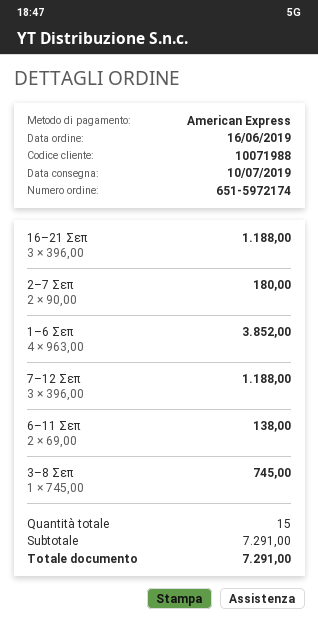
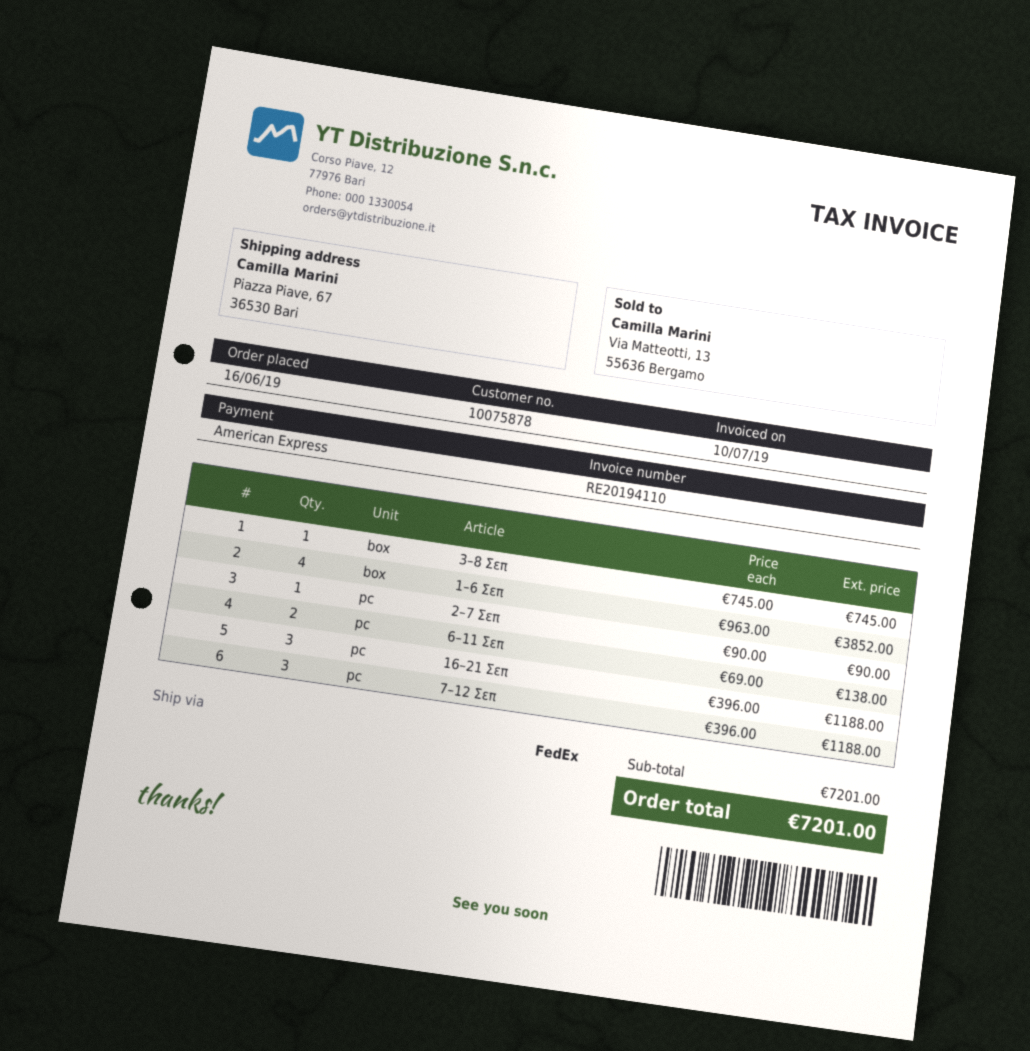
customer number: 10071988 -> 10075878
2–7 Σεπ: 2 x 90.00 = 180.00 -> 1 x 90.00 = 90.00
subtotal: 7291.00 -> 7201.00
total: 7291.00 -> 7201.00

